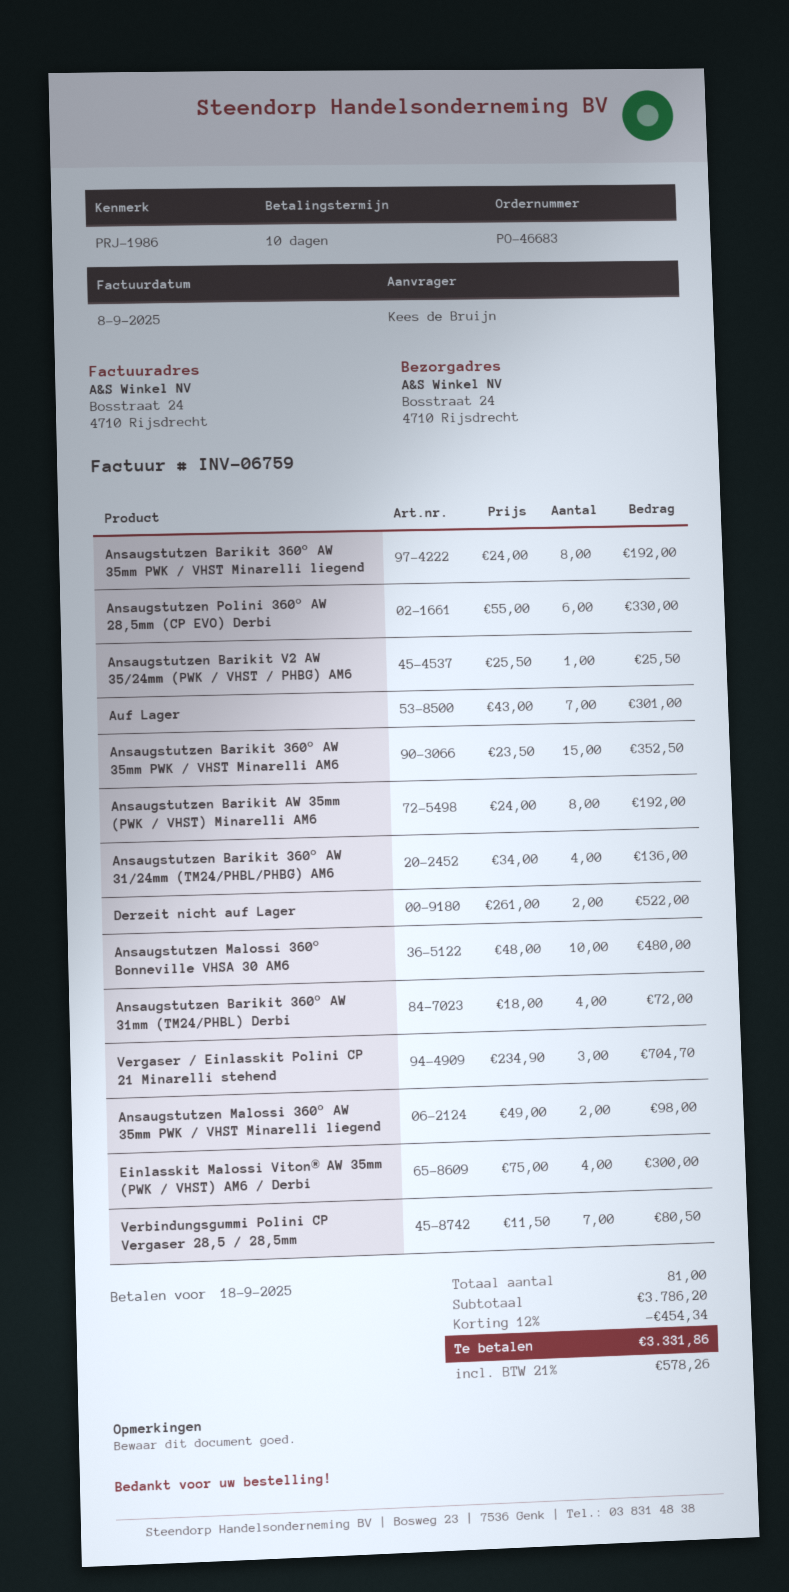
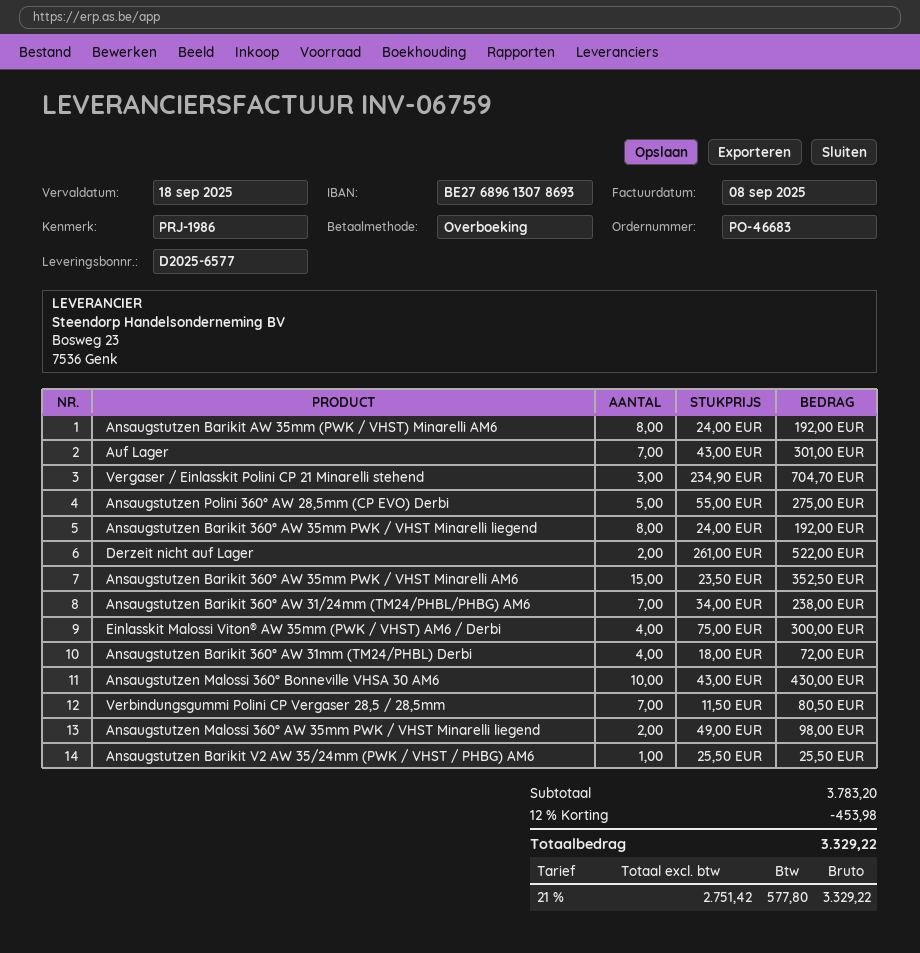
Ansaugstutzen Polini 360° AW 28,5mm (CP EVO) Derbi: 6 x 55.00 = 330.00 -> 5 x 55.00 = 275.00
Ansaugstutzen Barikit 360° AW 31/24mm (TM24/PHBL/PHBG) AM6: 4 x 34.00 = 136.00 -> 7 x 34.00 = 238.00
Ansaugstutzen Malossi 360° Bonneville VHSA 30 AM6: 10 x 48.00 = 480.00 -> 10 x 43.00 = 430.00
subtotal: 3786.20 -> 3783.20
discount: 12% = 454.34 -> 12% = 453.98
tax: 21% = 578.26 -> 21% = 577.80
total: 3331.86 -> 3329.22

